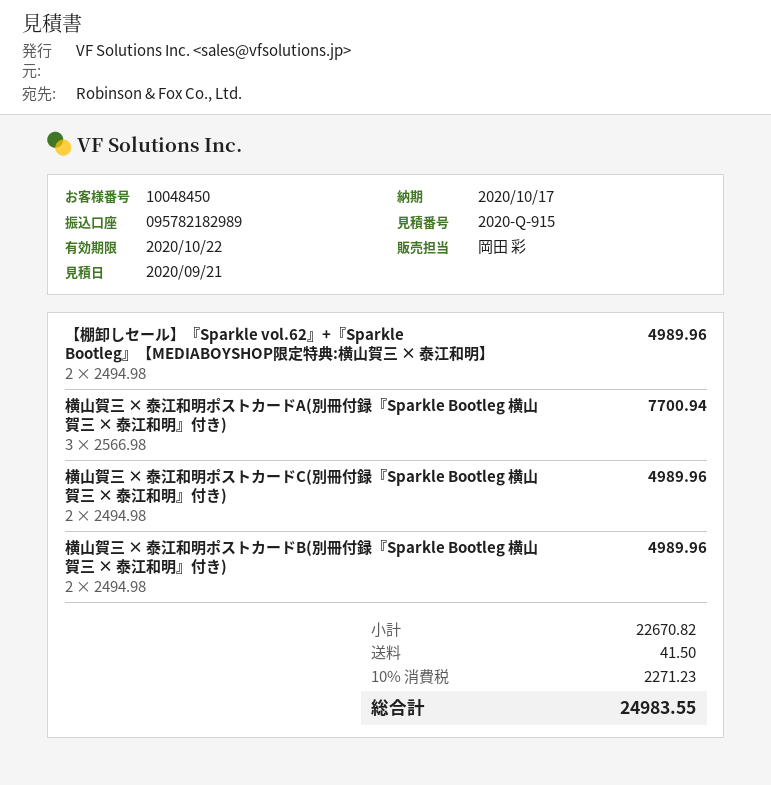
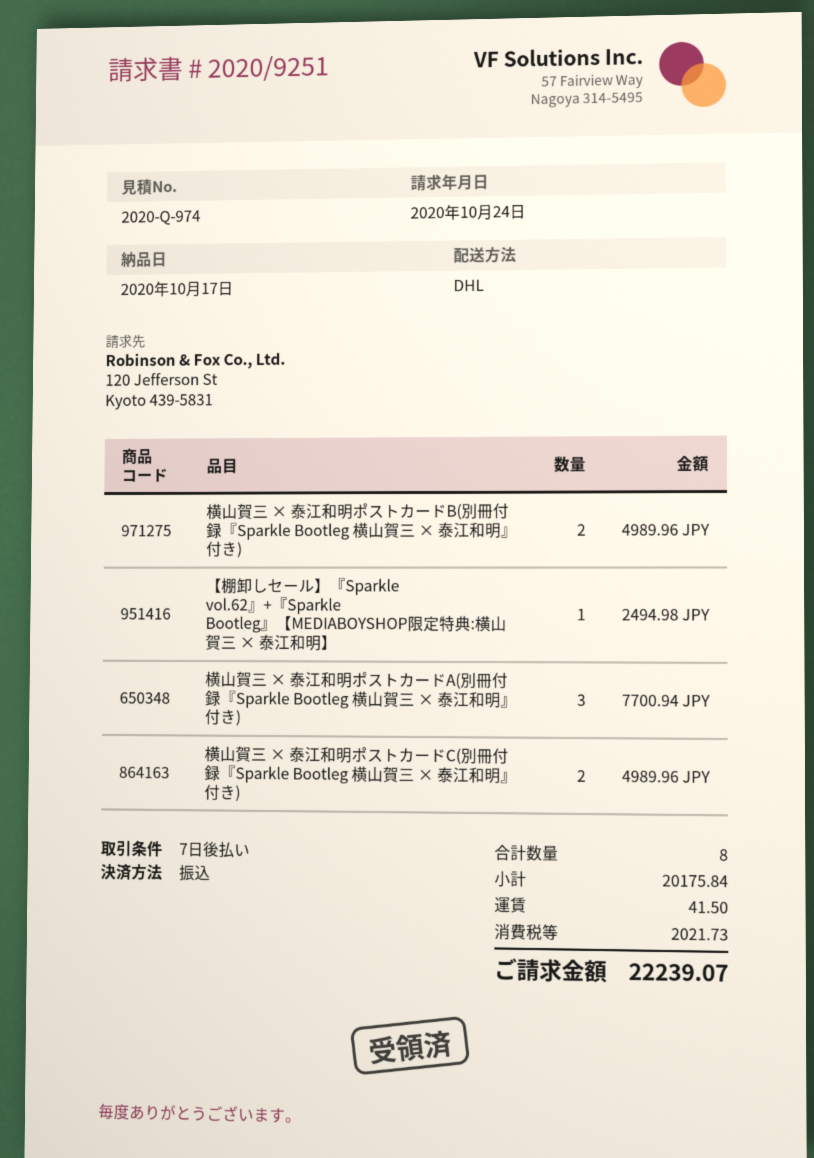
quote number: 2020-Q-915 -> 2020-Q-974
【棚卸しセール】『Sparkle vol.62』+『Sparkle Bootleg』【MEDIABOYSHOP限定特典:横山賀三 × 泰江和明】: 2 for 4989.96 -> 1 for 2494.98
subtotal: 22670.82 -> 20175.84
tax: 2271.23 -> 2021.73
total: 24983.55 -> 22239.07

